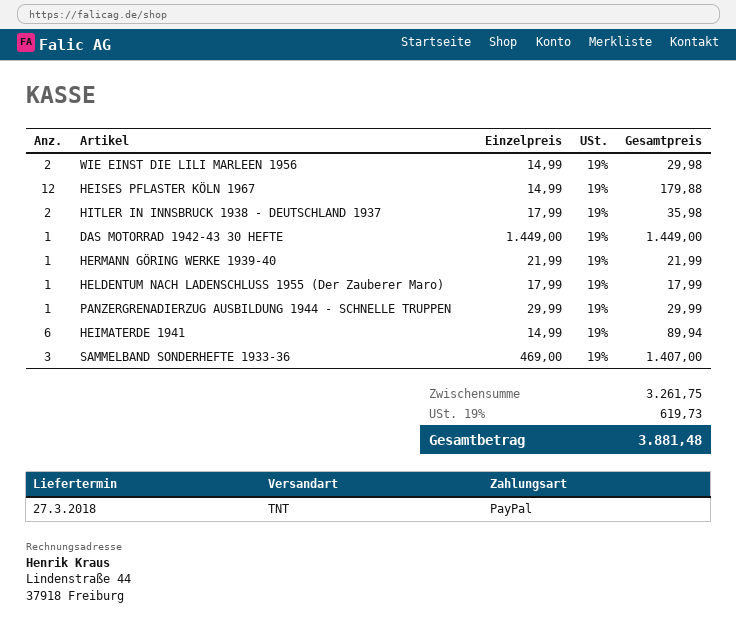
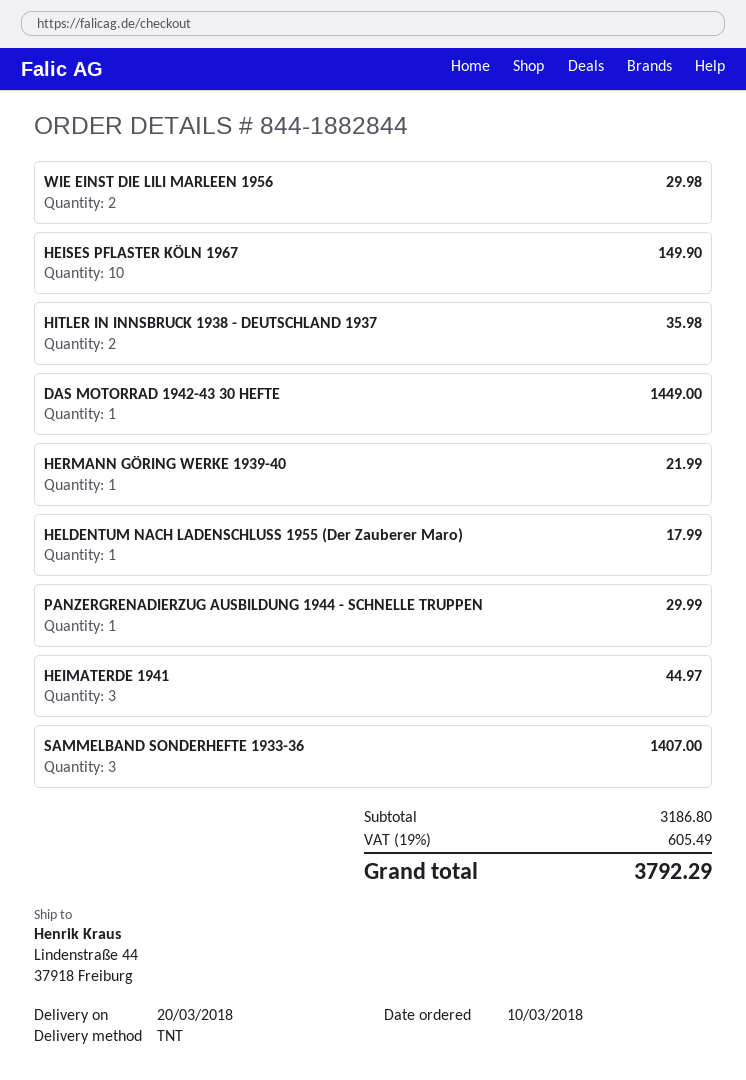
delivery date: 2018-03-27 -> 2018-03-20
HEISES PFLASTER KÖLN 1967: 12 for 179.88 -> 10 for 149.90
HEIMATERDE 1941: 6 for 89.94 -> 3 for 44.97
subtotal: 3261.75 -> 3186.80
tax: 19% = 619.73 -> 19% = 605.49
total: 3881.48 -> 3792.29

